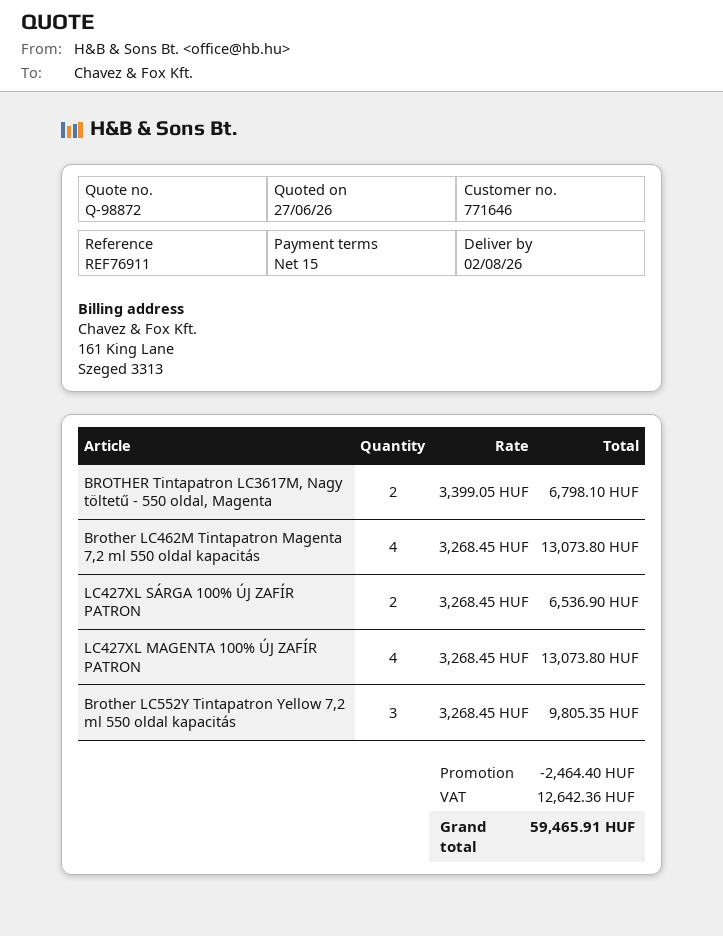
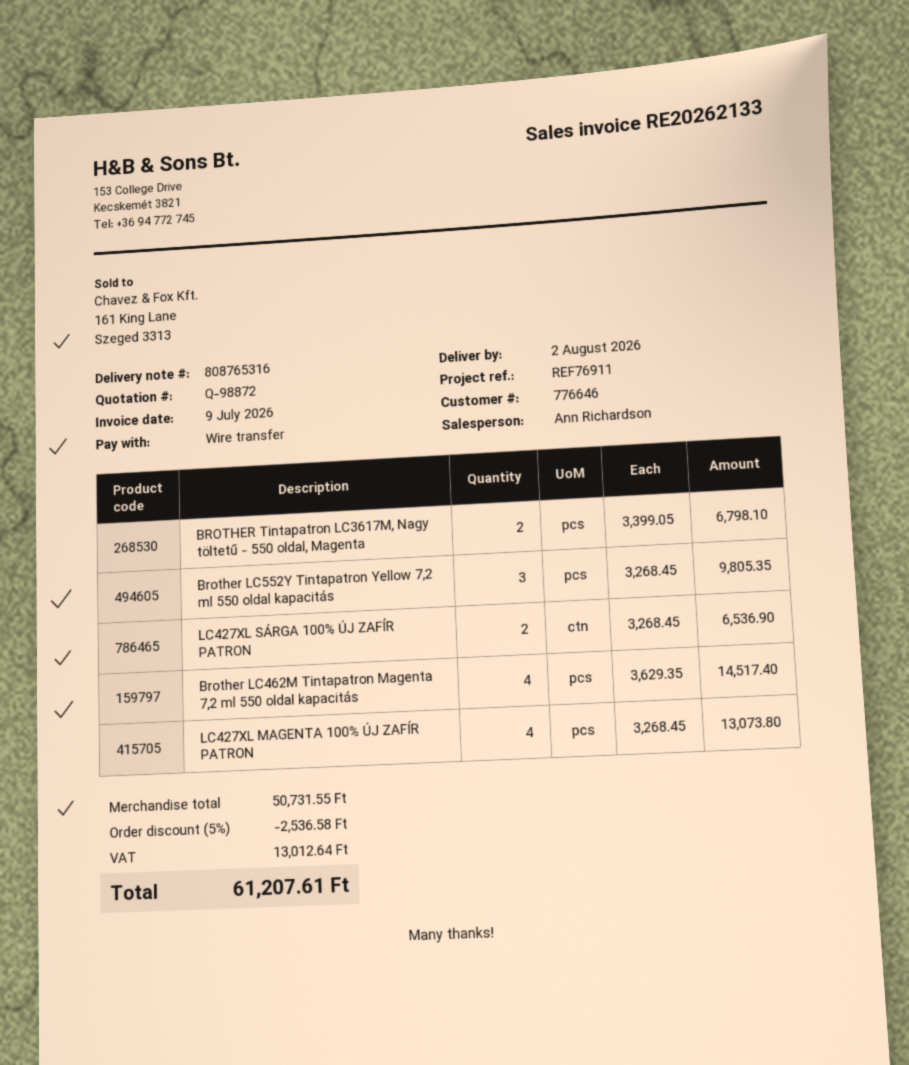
customer number: 771646 -> 776646
Brother LC462M Tintapatron Magenta 7,2 ml 550 oldal kapacitás: 4 x 3268.45 = 13073.80 -> 4 x 3629.35 = 14517.40
discount: 2464.40 -> 2536.58
tax: 12642.36 -> 13012.64
total: 59465.91 -> 61207.61

